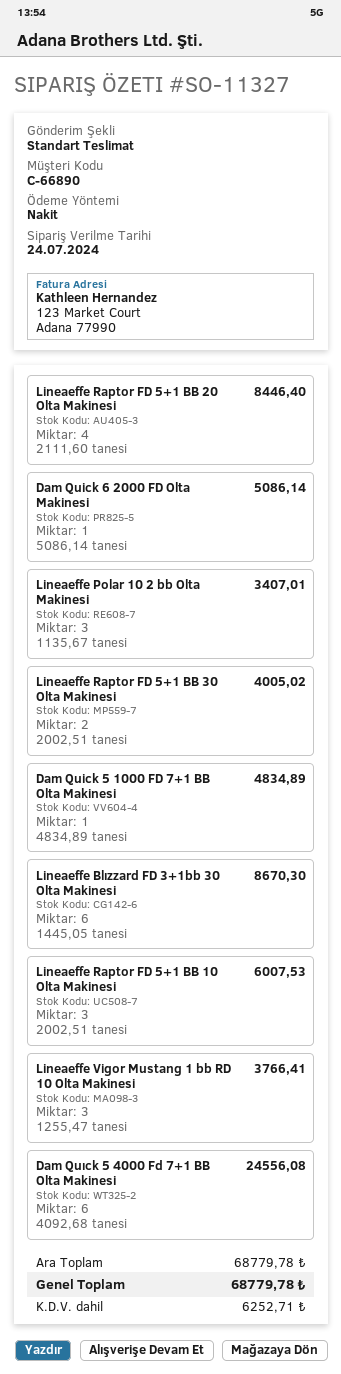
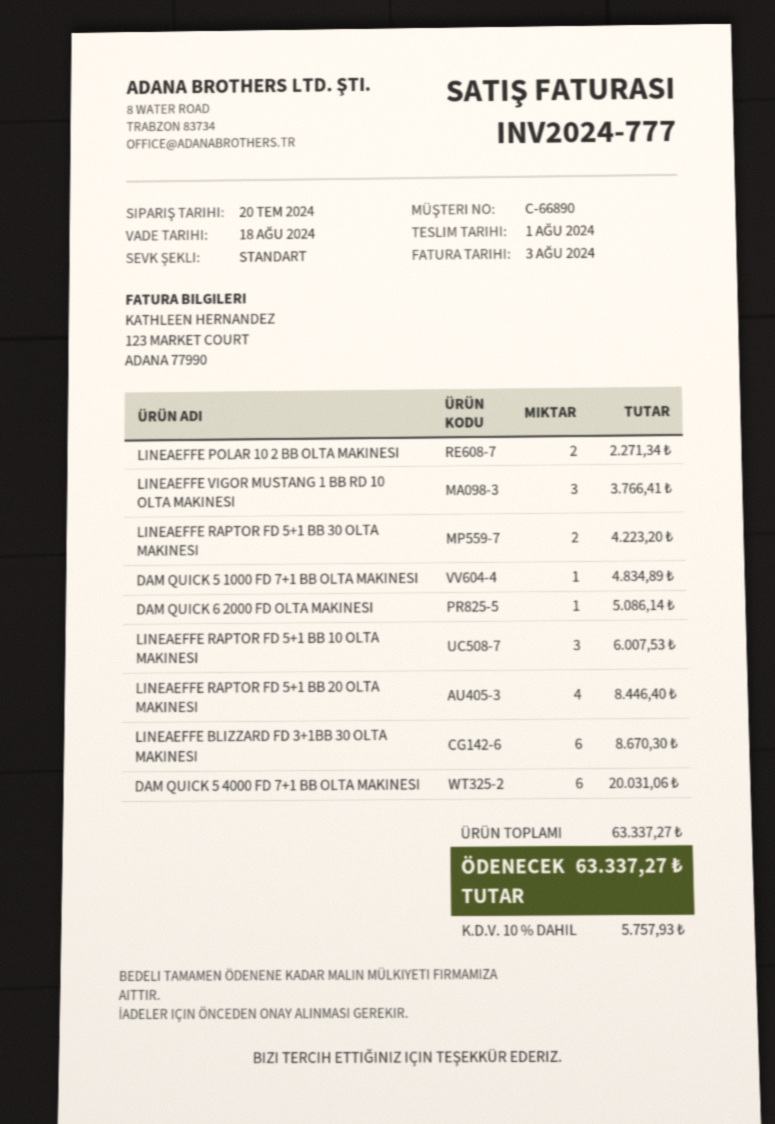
order date: 2024-07-24 -> 2024-07-20
Lineaeffe Polar 10 2 bb Olta Makinesi: 3 for 3407.01 -> 2 for 2271.34
Lineaeffe Raptor FD 5+1 BB 30 Olta Makinesi: 2 for 4005.02 -> 2 for 4223.20
Dam Quıck 5 4000 Fd 7+1 BB Olta Makinesi: 6 for 24556.08 -> 6 for 20031.06
subtotal: 68779.78 -> 63337.27
tax: 6252.71 -> 5757.93
total: 68779.78 -> 63337.27

